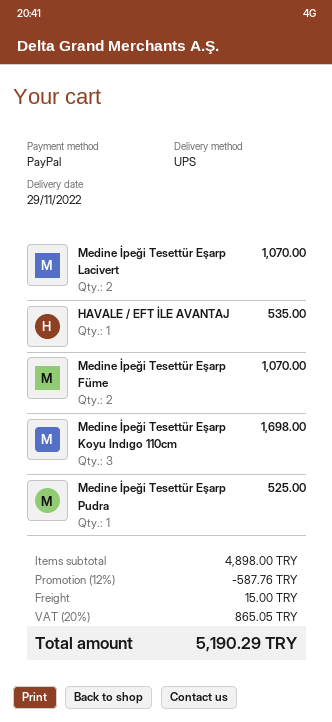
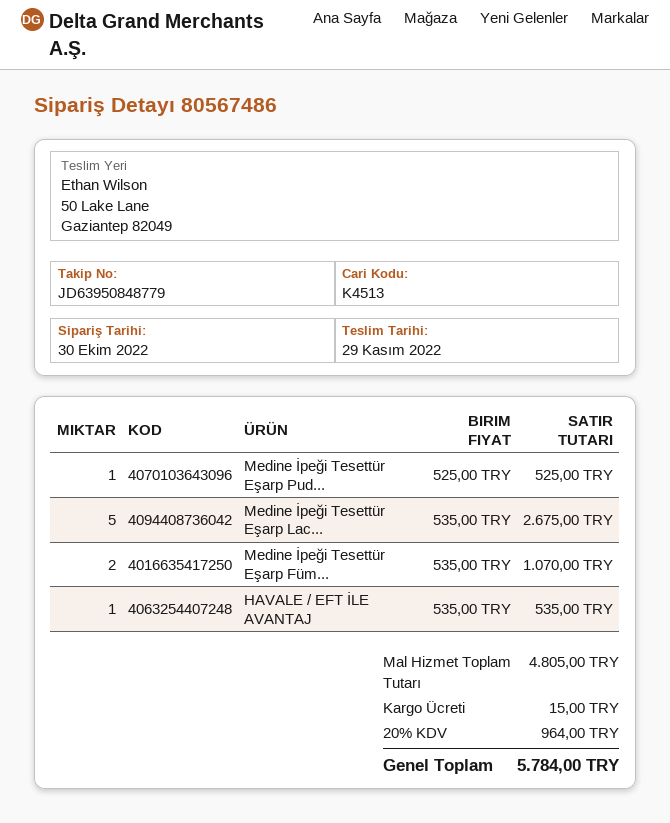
Medine İpeği Tesettür Eşarp Lacivert: 2 for 1070.00 -> 5 for 2675.00
Medine İpeği Tesettür Eşarp Koyu Indıgo 110cm: 3 for 1698.00 -> none
subtotal: 4898.00 -> 4805.00
discount: 12% = 587.76 -> none
tax: 20% = 865.05 -> 20% = 964.00
total: 5190.29 -> 5784.00

